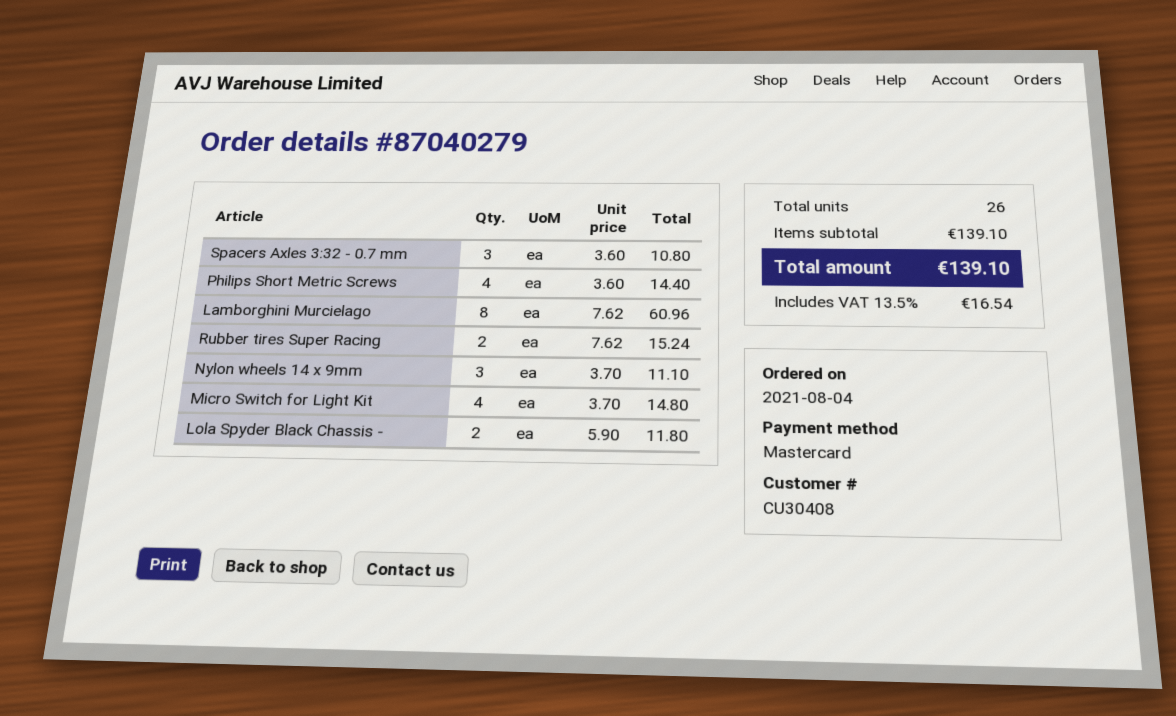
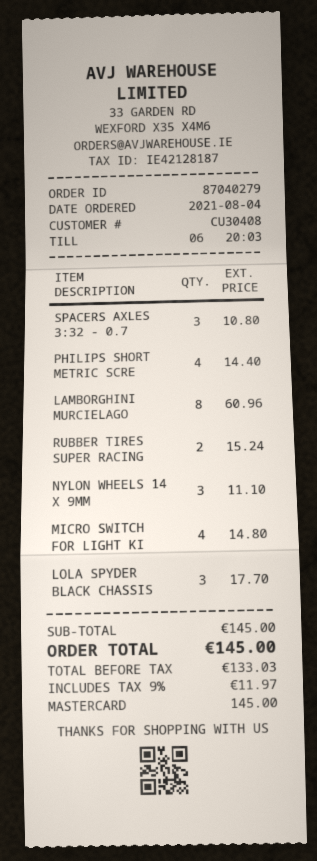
Lola Spyder Black Chassis -: 2 for 11.80 -> 3 for 17.70
subtotal: 139.10 -> 145.00
tax: 13.5% = 16.54 -> 9% = 11.97
total: 139.10 -> 145.00

